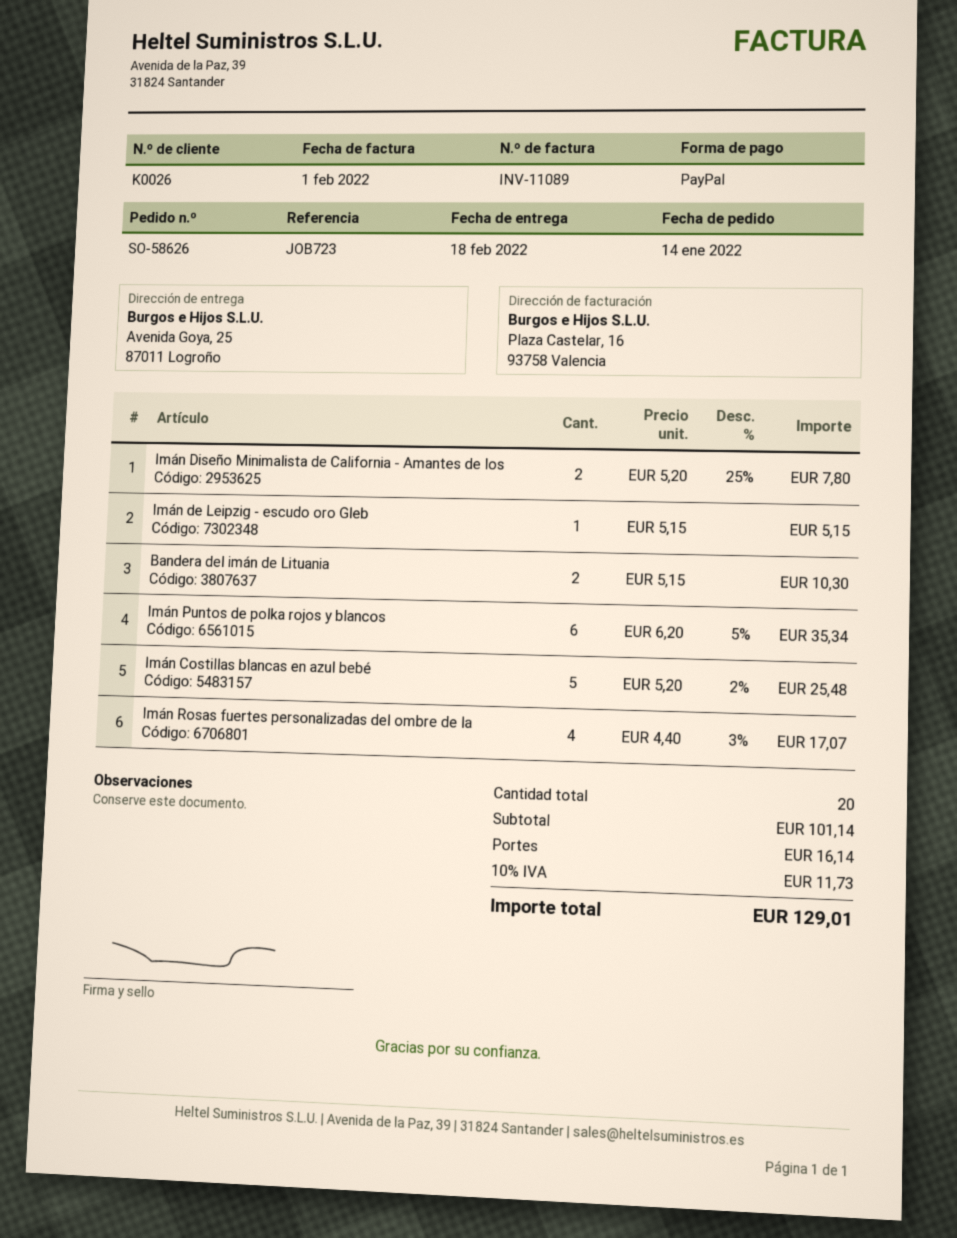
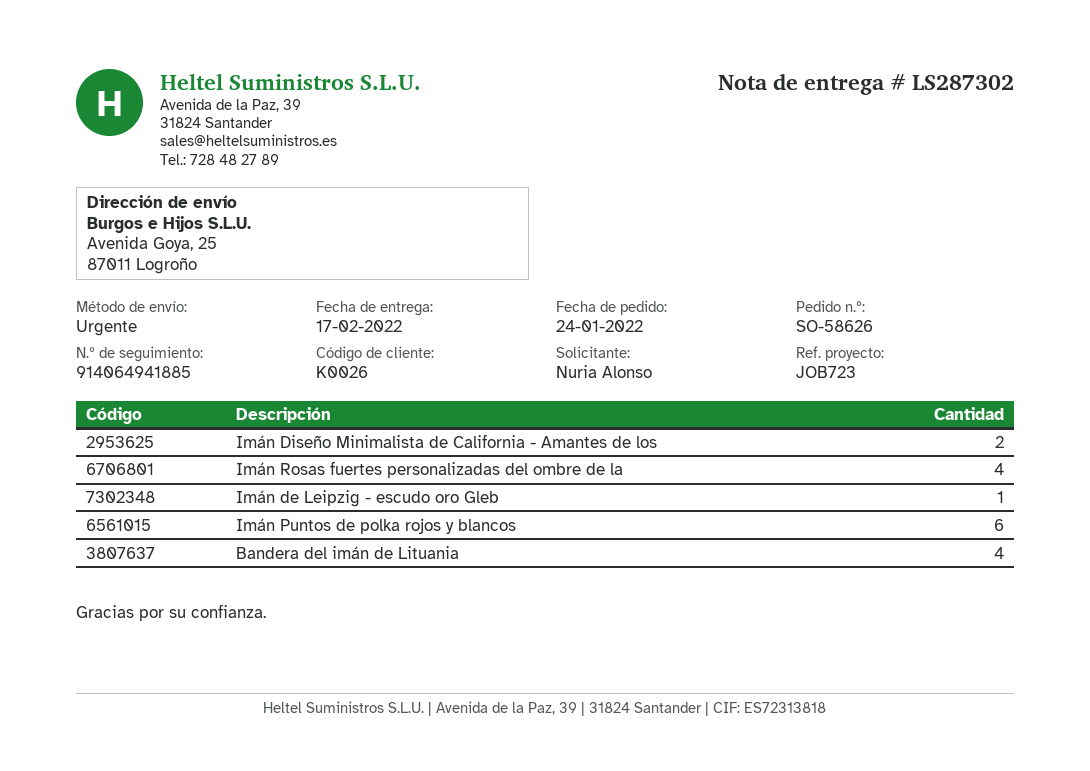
order date: 2022-01-14 -> 2022-01-24
delivery date: 2022-02-18 -> 2022-02-17
Bandera del imán de Lituania: 2 -> 4
Imán Costillas blancas en azul bebé: 5 -> none

